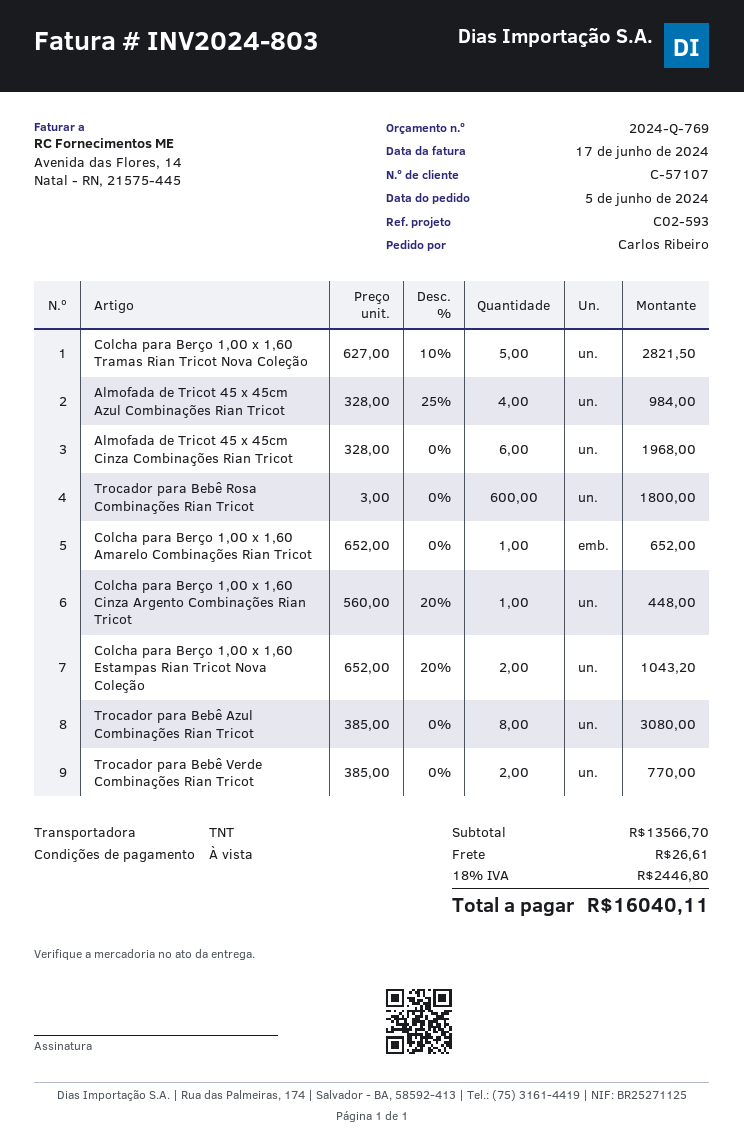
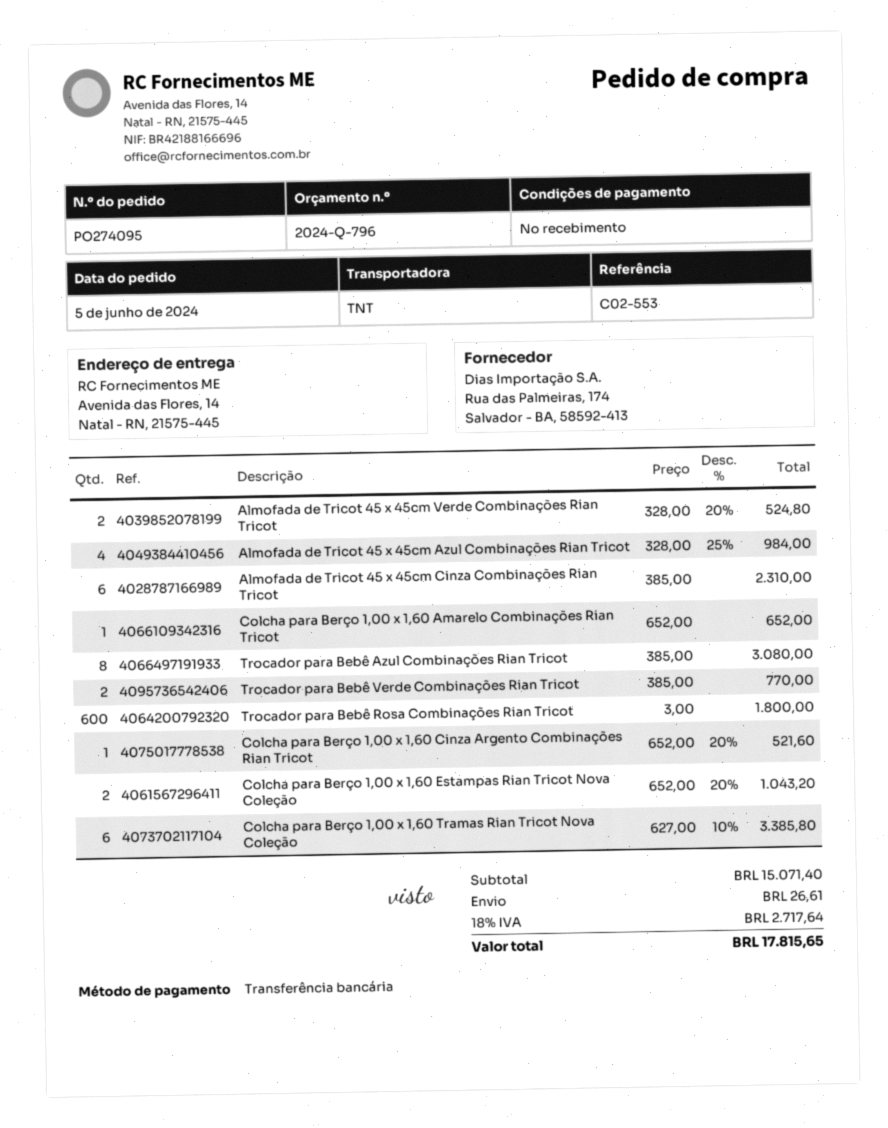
quote number: 2024-Q-769 -> 2024-Q-796
reference: C02-593 -> C02-553
Colcha para Berço 1,00 x 1,60 Tramas Rian Tricot Nova Coleção: 5 x 627.00 - 10% = 2821.50 -> 6 x 627.00 - 10% = 3385.80
Almofada de Tricot 45 x 45cm Cinza Combinações Rian Tricot: 6 x 328.00 = 1968.00 -> 6 x 385.00 = 2310.00
Colcha para Berço 1,00 x 1,60 Cinza Argento Combinações Rian Tricot: 1 x 560.00 - 20% = 448.00 -> 1 x 652.00 - 20% = 521.60
Almofada de Tricot 45 x 45cm Verde Combinações Rian Tricot: none -> 2 x 328.00 - 20% = 524.80
subtotal: 13566.70 -> 15071.40
tax: 18% = 2446.80 -> 18% = 2717.64
total: 16040.11 -> 17815.65

